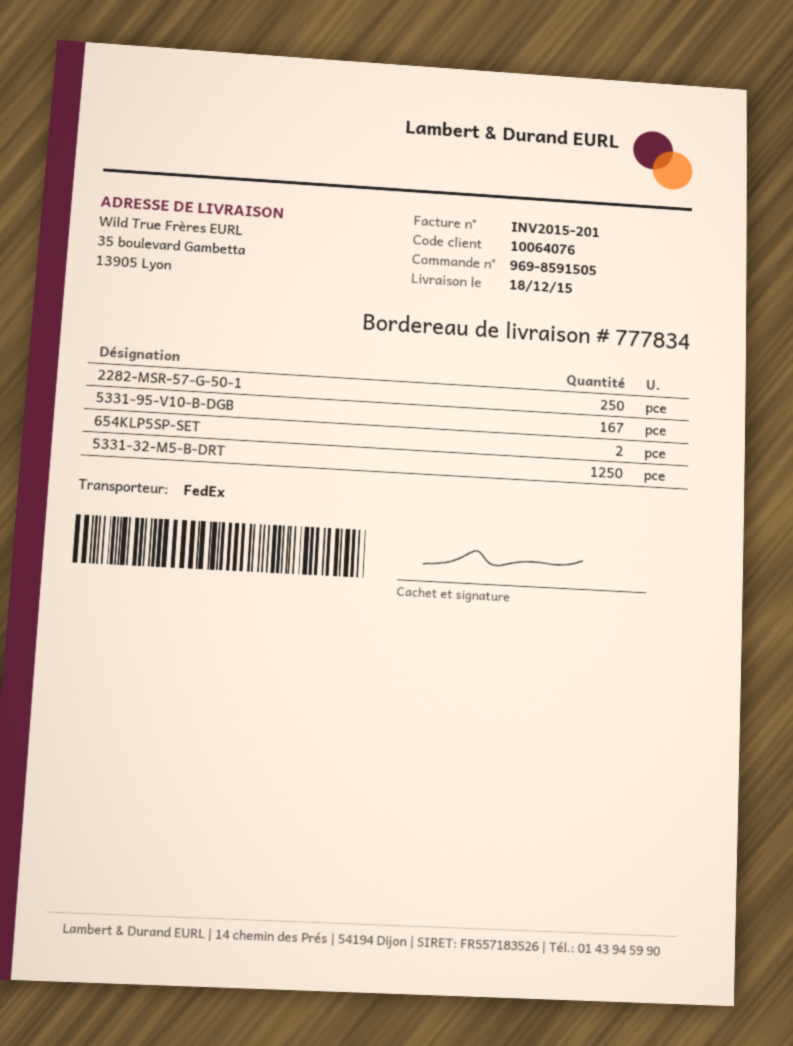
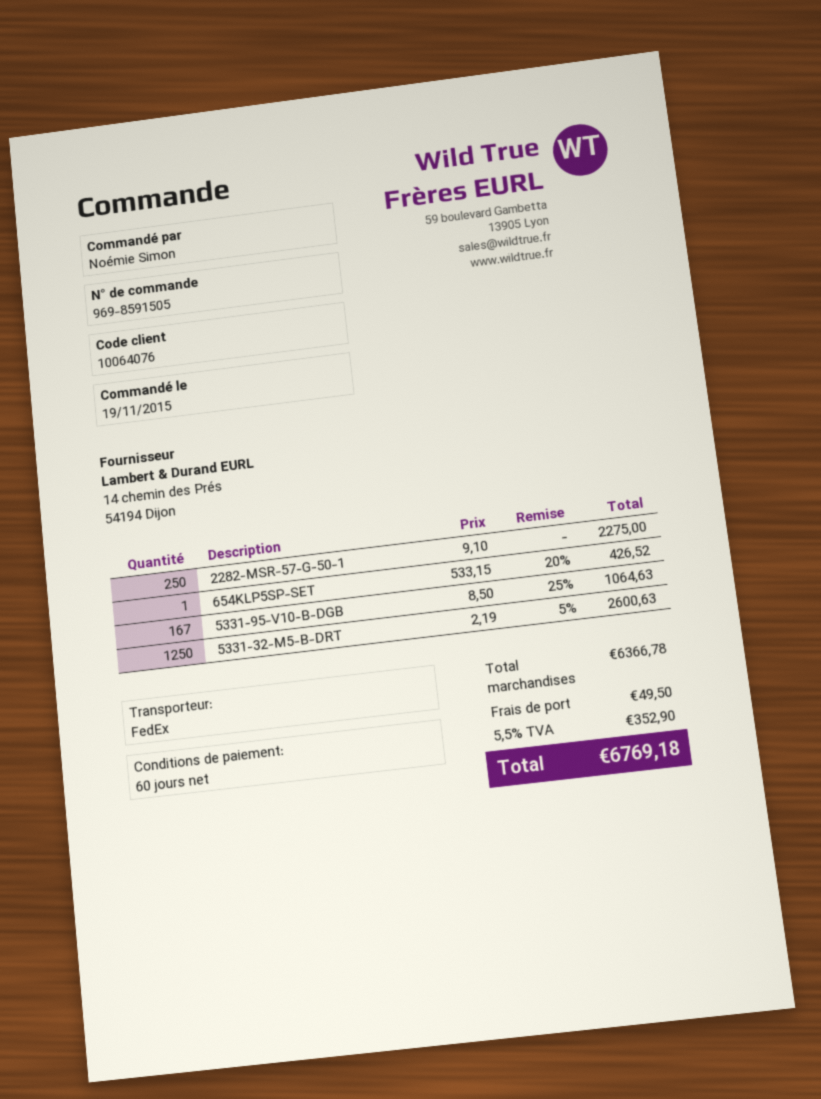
654KLP5SP-SET: 2 -> 1

